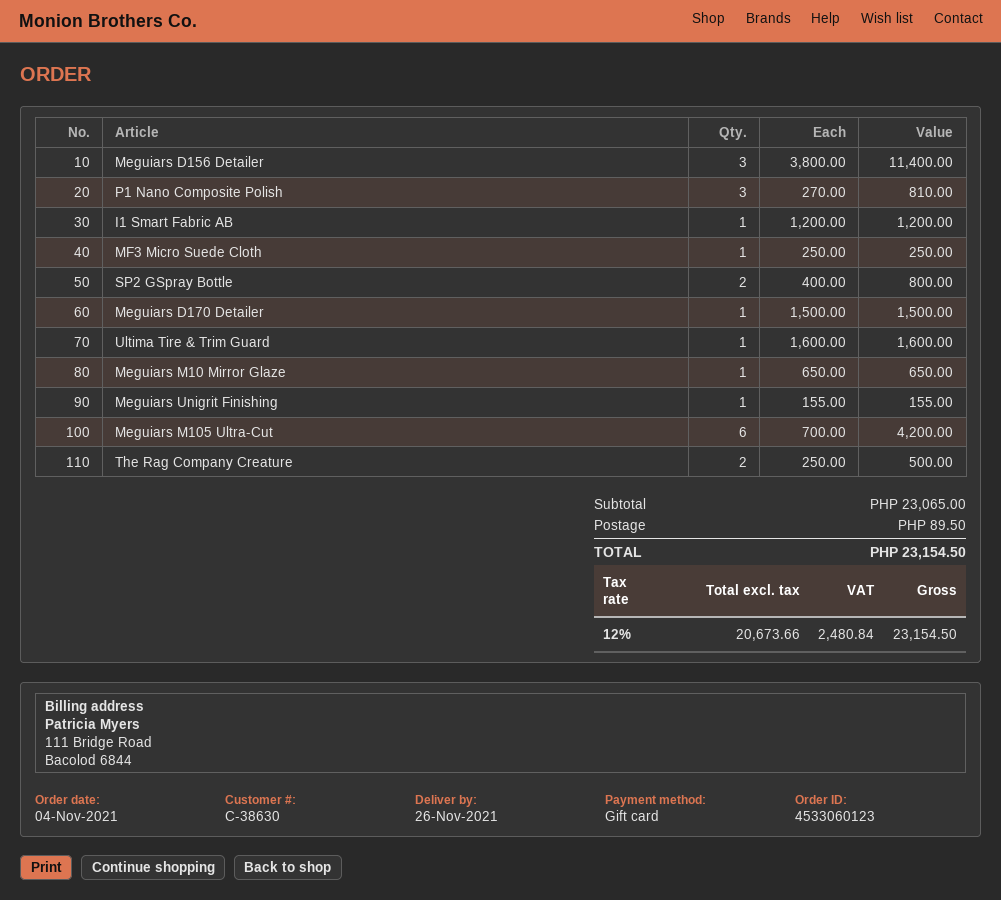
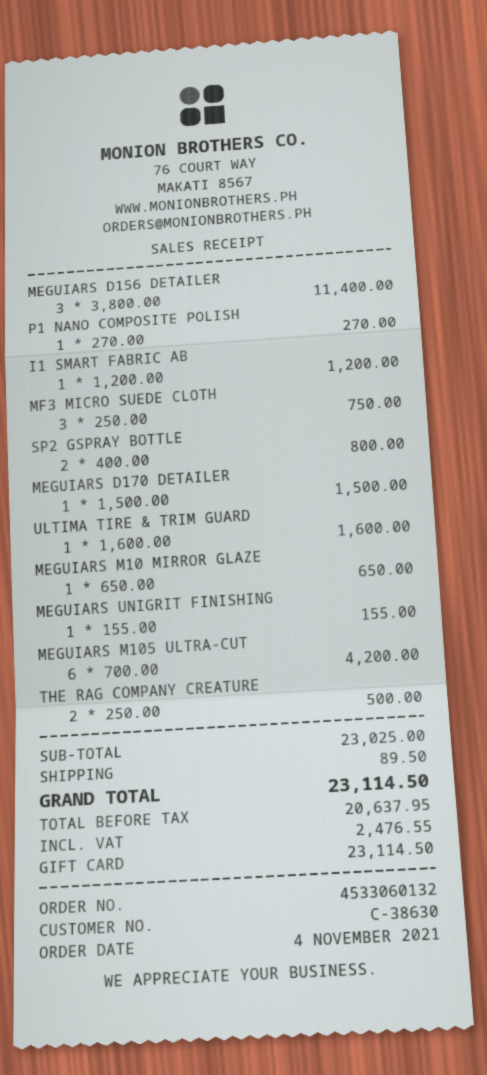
order number: 4533060123 -> 4533060132
P1 Nano Composite Polish: 3 x 270.00 = 810.00 -> 1 x 270.00 = 270.00
MF3 Micro Suede Cloth: 1 x 250.00 = 250.00 -> 3 x 250.00 = 750.00
subtotal: 23065.00 -> 23025.00
net: 20673.66 -> 20637.95
tax: 2480.84 -> 2476.55
total: 23154.50 -> 23114.50

